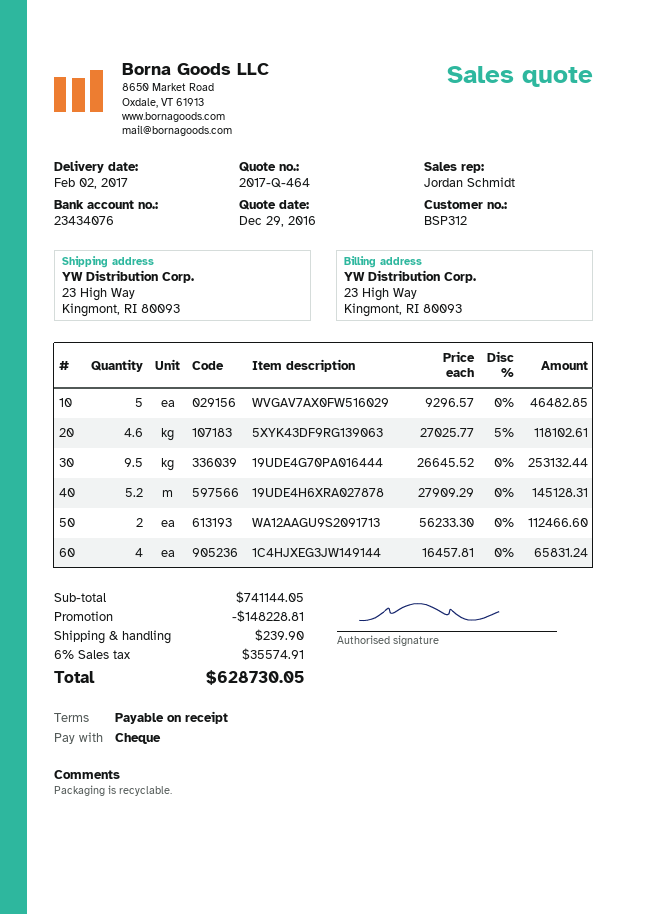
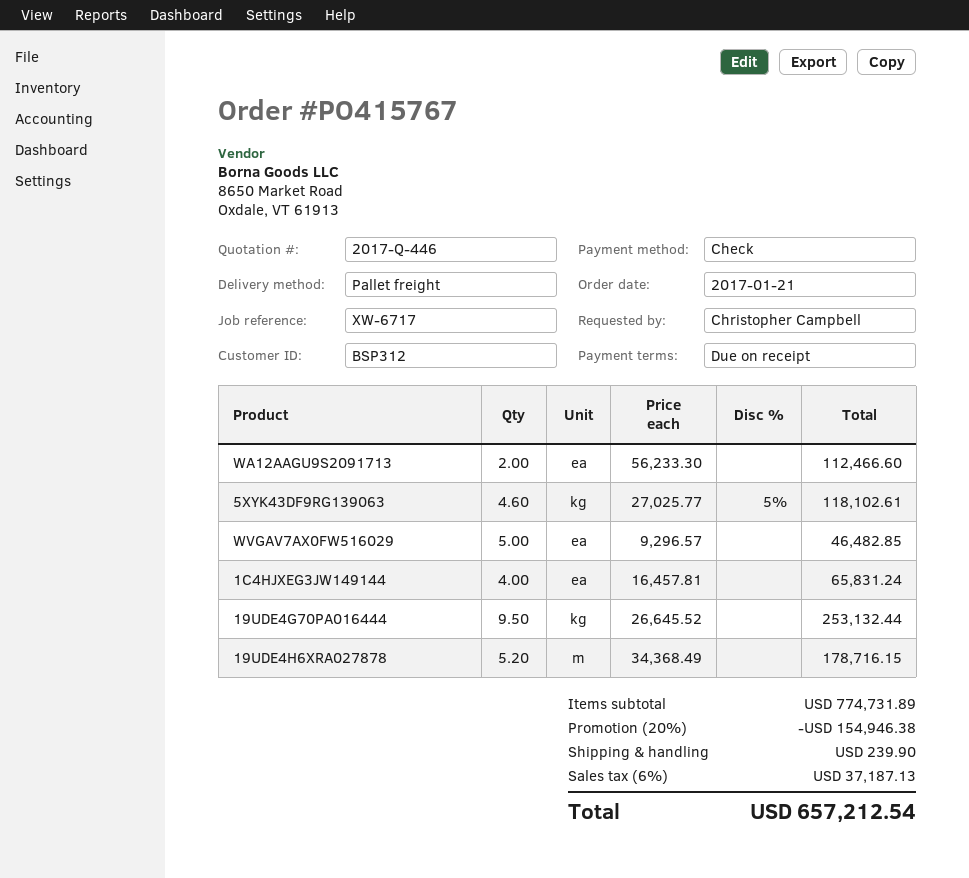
quote number: 2017-Q-464 -> 2017-Q-446
19UDE4H6XRA027878: 5.2 x 27909.29 = 145128.31 -> 5.2 x 34368.49 = 178716.15
subtotal: 741144.05 -> 774731.89
discount: 148228.81 -> 154946.38
tax: 6% = 35574.91 -> 6% = 37187.13
total: 628730.05 -> 657212.54

